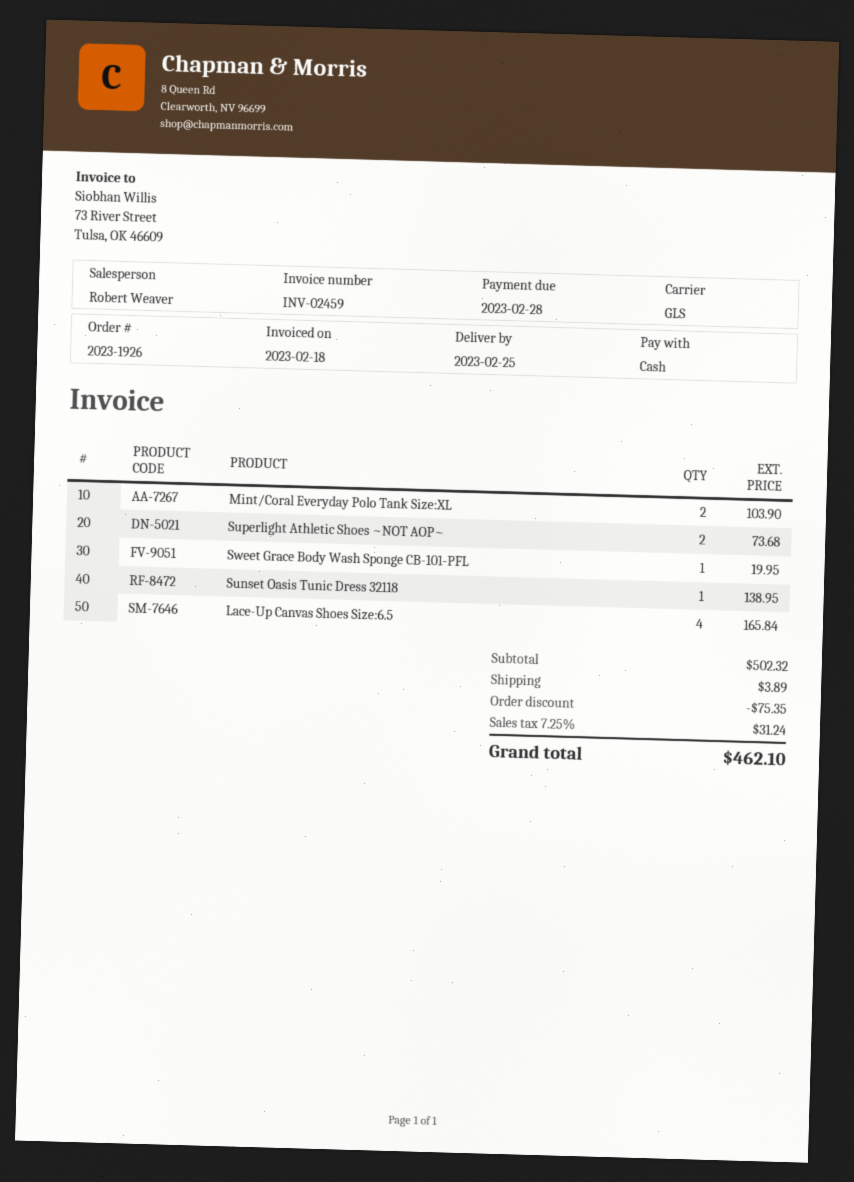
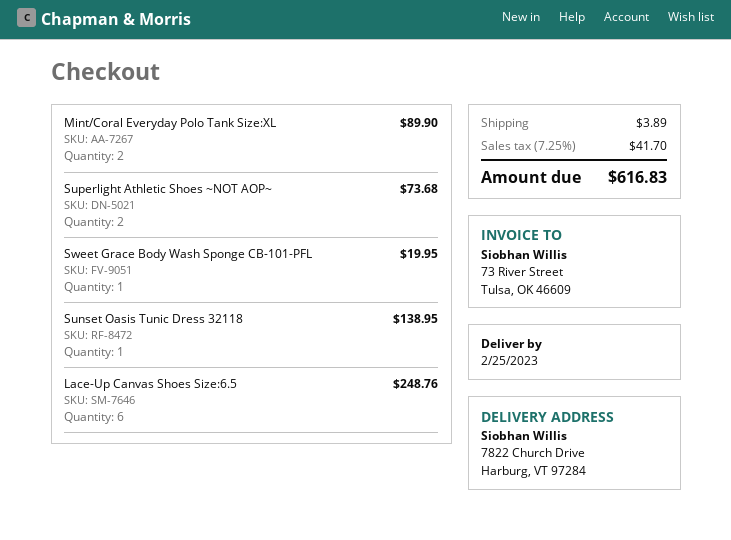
Mint/Coral Everyday Polo Tank Size:XL: 2 for 103.90 -> 2 for 89.90
Lace-Up Canvas Shoes Size:6.5: 4 for 165.84 -> 6 for 248.76
discount: 75.35 -> none
tax: 7.25% = 31.24 -> 7.25% = 41.70
total: 462.10 -> 616.83

